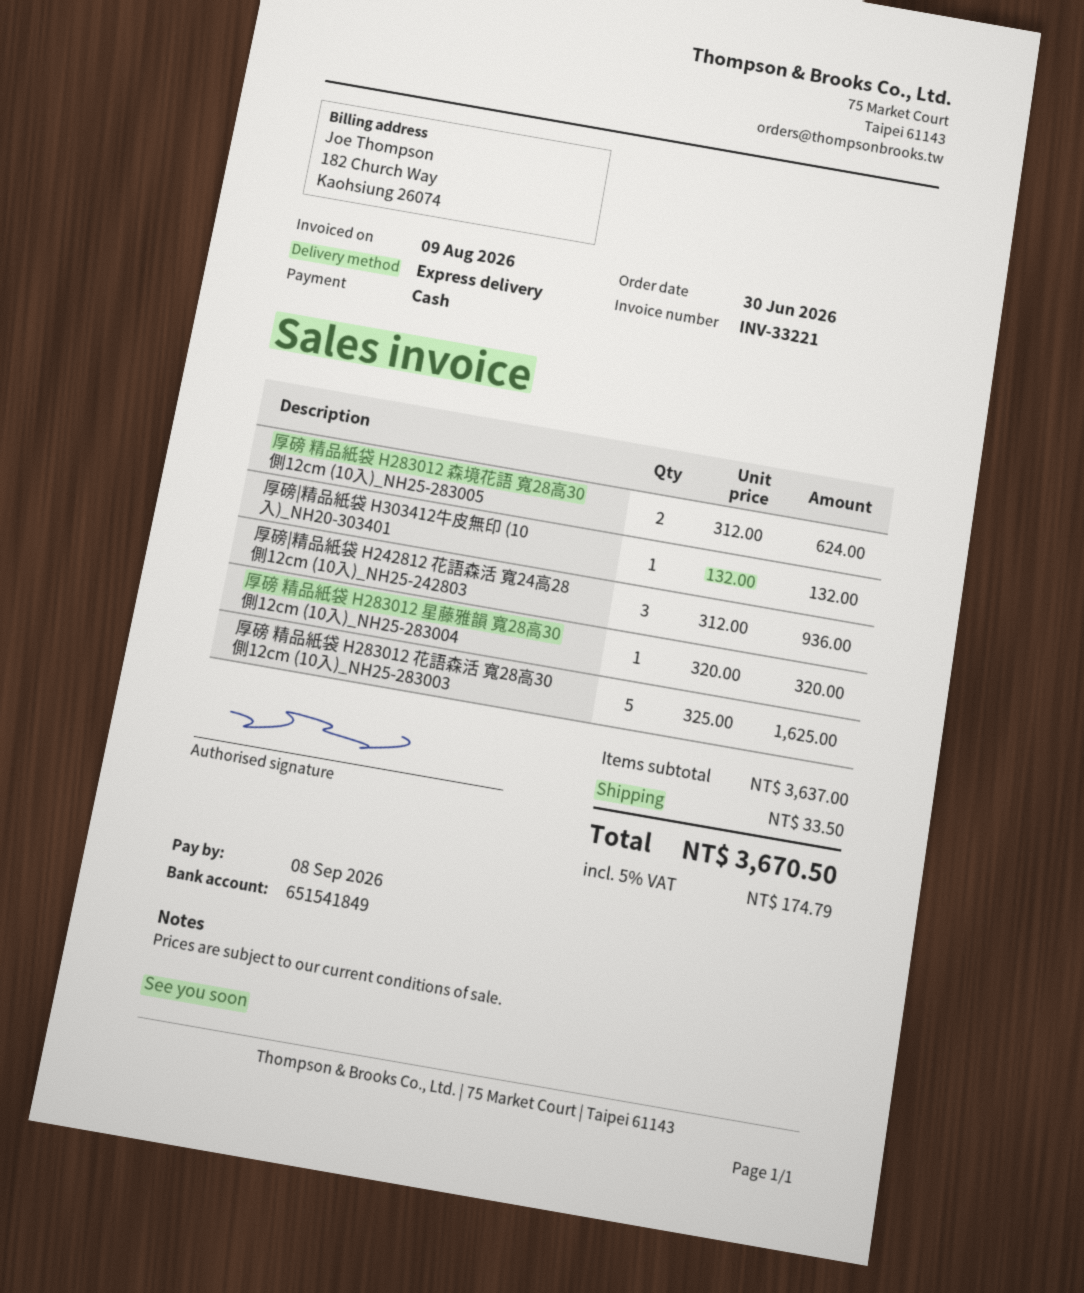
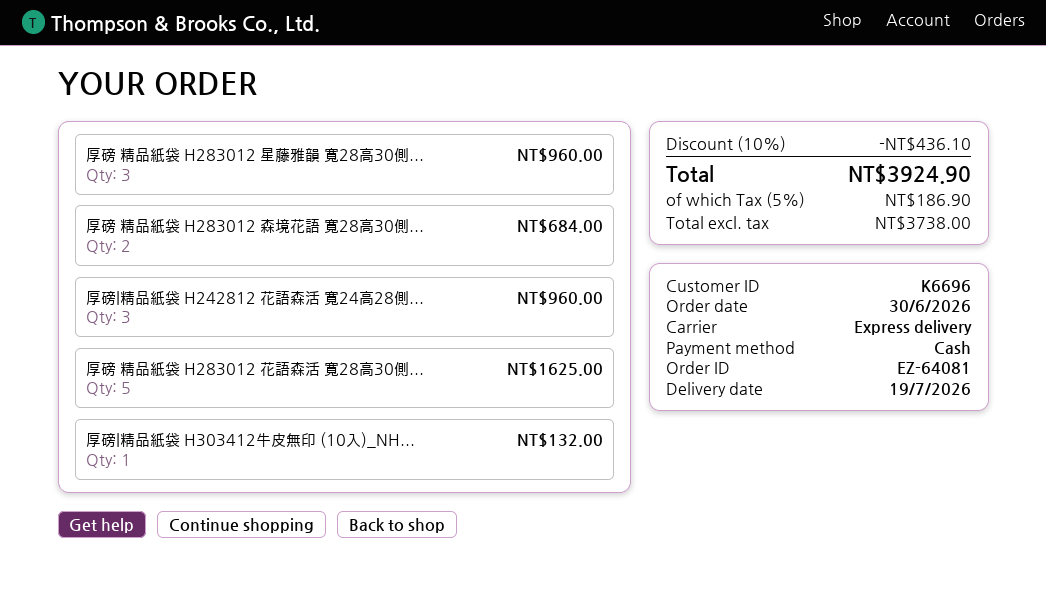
厚磅 精品紙袋 H283012 森境花語 寬28高30側12cm (10入)_NH25-283005: 2 for 624.00 -> 2 for 684.00
厚磅|精品紙袋 H242812 花語森活 寬24高28側12cm (10入)_NH25-242803: 3 for 936.00 -> 3 for 960.00
厚磅 精品紙袋 H283012 星藤雅韻 寬28高30側12cm (10入)_NH25-283004: 1 for 320.00 -> 3 for 960.00
discount: none -> 10% = 436.10
shipping: 33.50 -> none
tax: 5% = 174.79 -> 5% = 186.90
total: 3670.50 -> 3924.90

